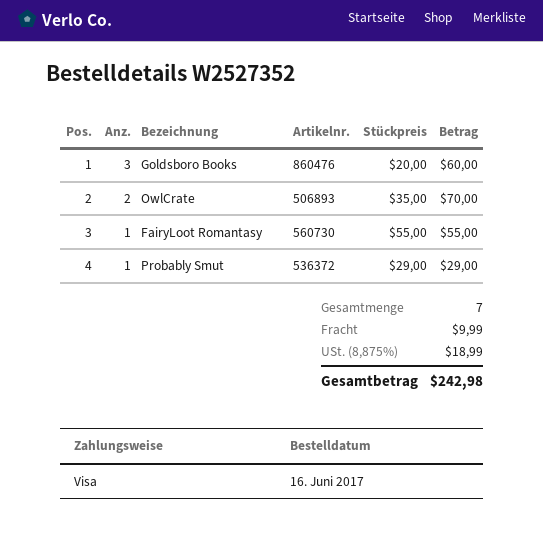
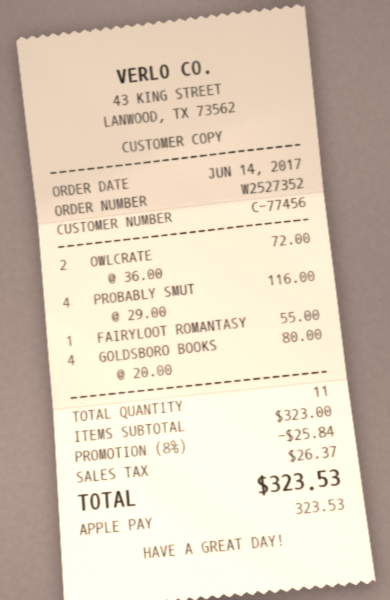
order date: 2017-06-16 -> 2017-06-14
payment method: Visa -> Apple Pay
Goldsboro Books: 3 x 20.00 = 60.00 -> 4 x 20.00 = 80.00
OwlCrate: 2 x 35.00 = 70.00 -> 2 x 36.00 = 72.00
Probably Smut: 1 x 29.00 = 29.00 -> 4 x 29.00 = 116.00
total quantity: 7 -> 11
discount: none -> 8% = 25.84
shipping: 9.99 -> none
tax: 18.99 -> 26.37
total: 242.98 -> 323.53

